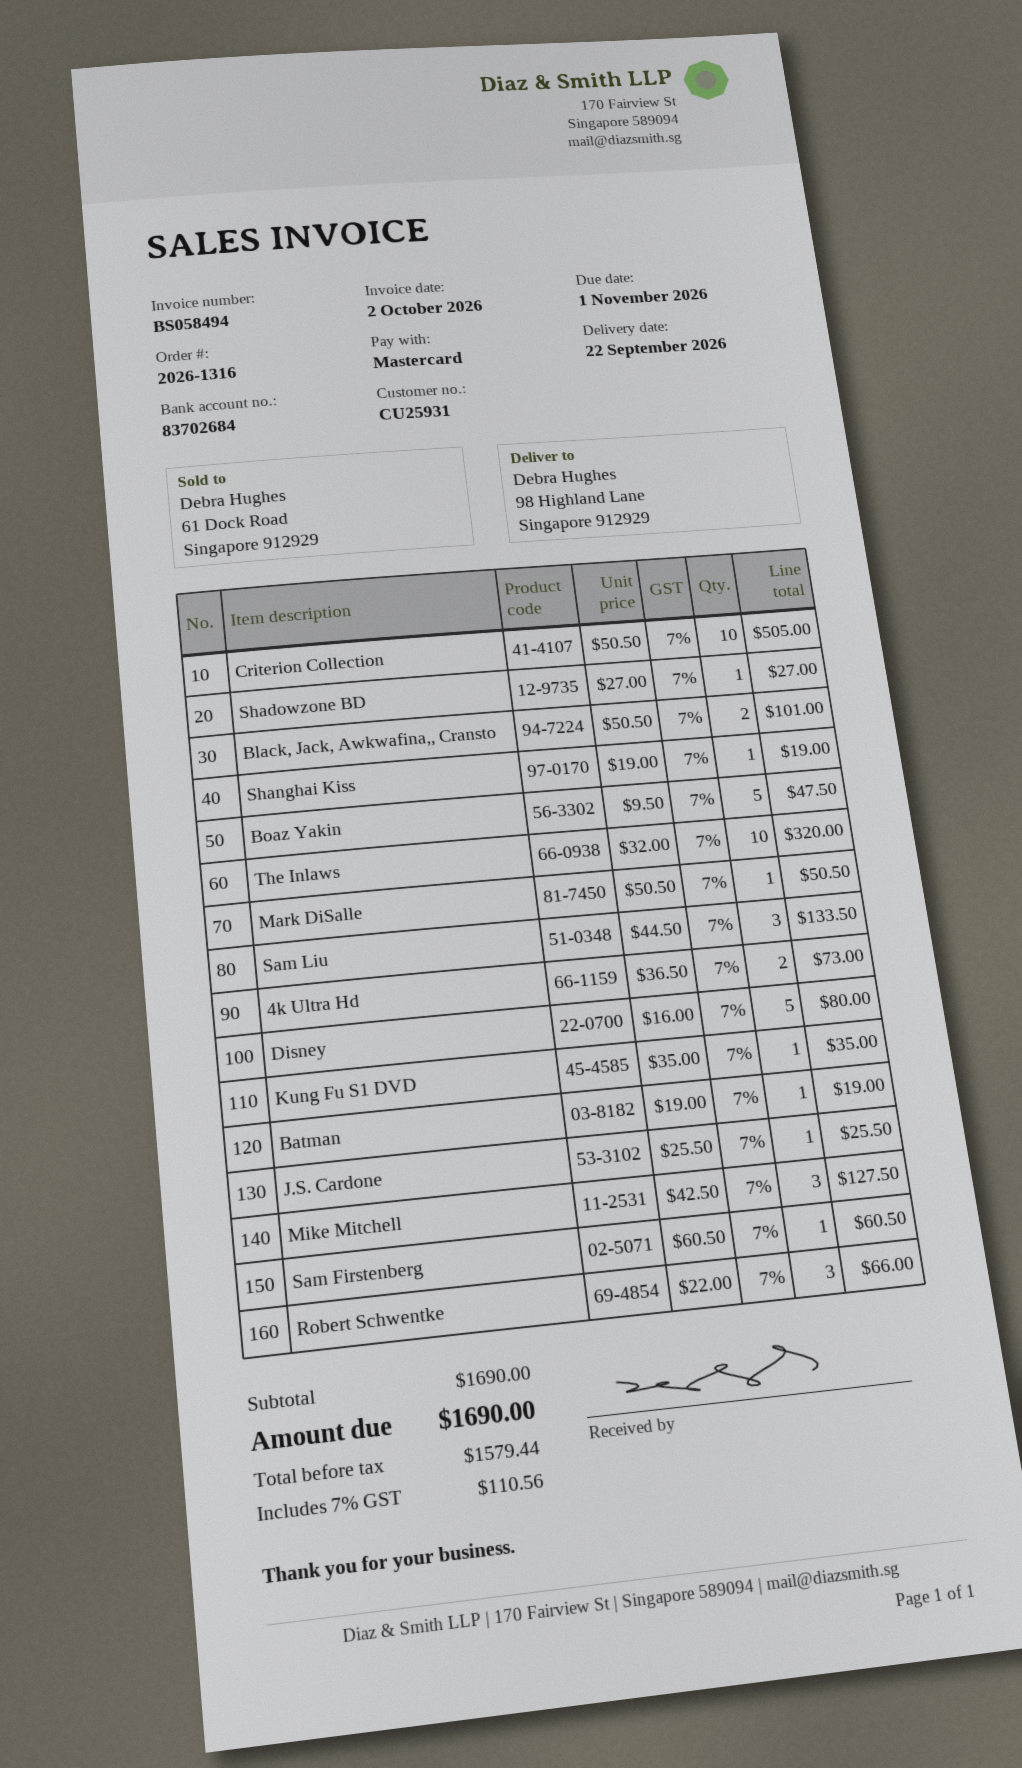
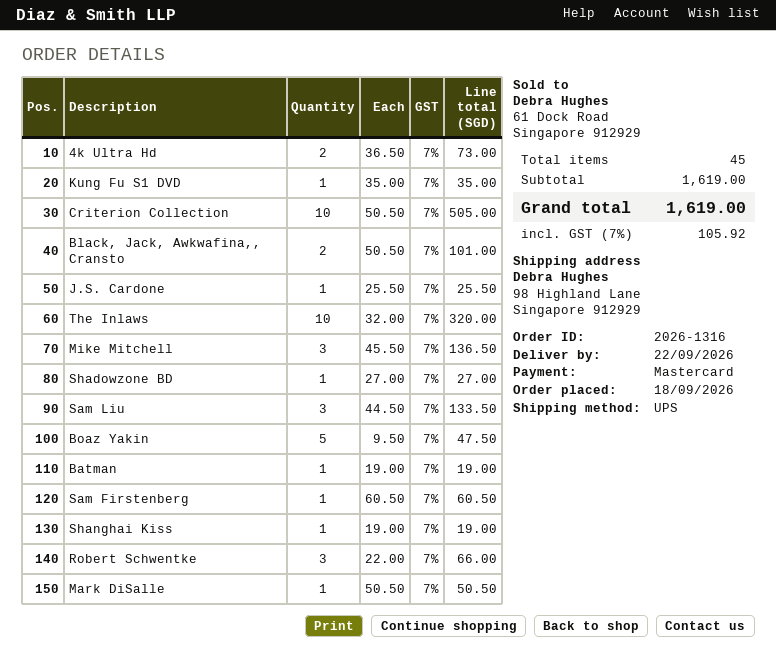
Disney: 5 x 16.00 = 80.00 -> none
Mike Mitchell: 3 x 42.50 = 127.50 -> 3 x 45.50 = 136.50
subtotal: 1690.00 -> 1619.00
tax: 7% = 110.56 -> 7% = 105.92
total: 1690.00 -> 1619.00

